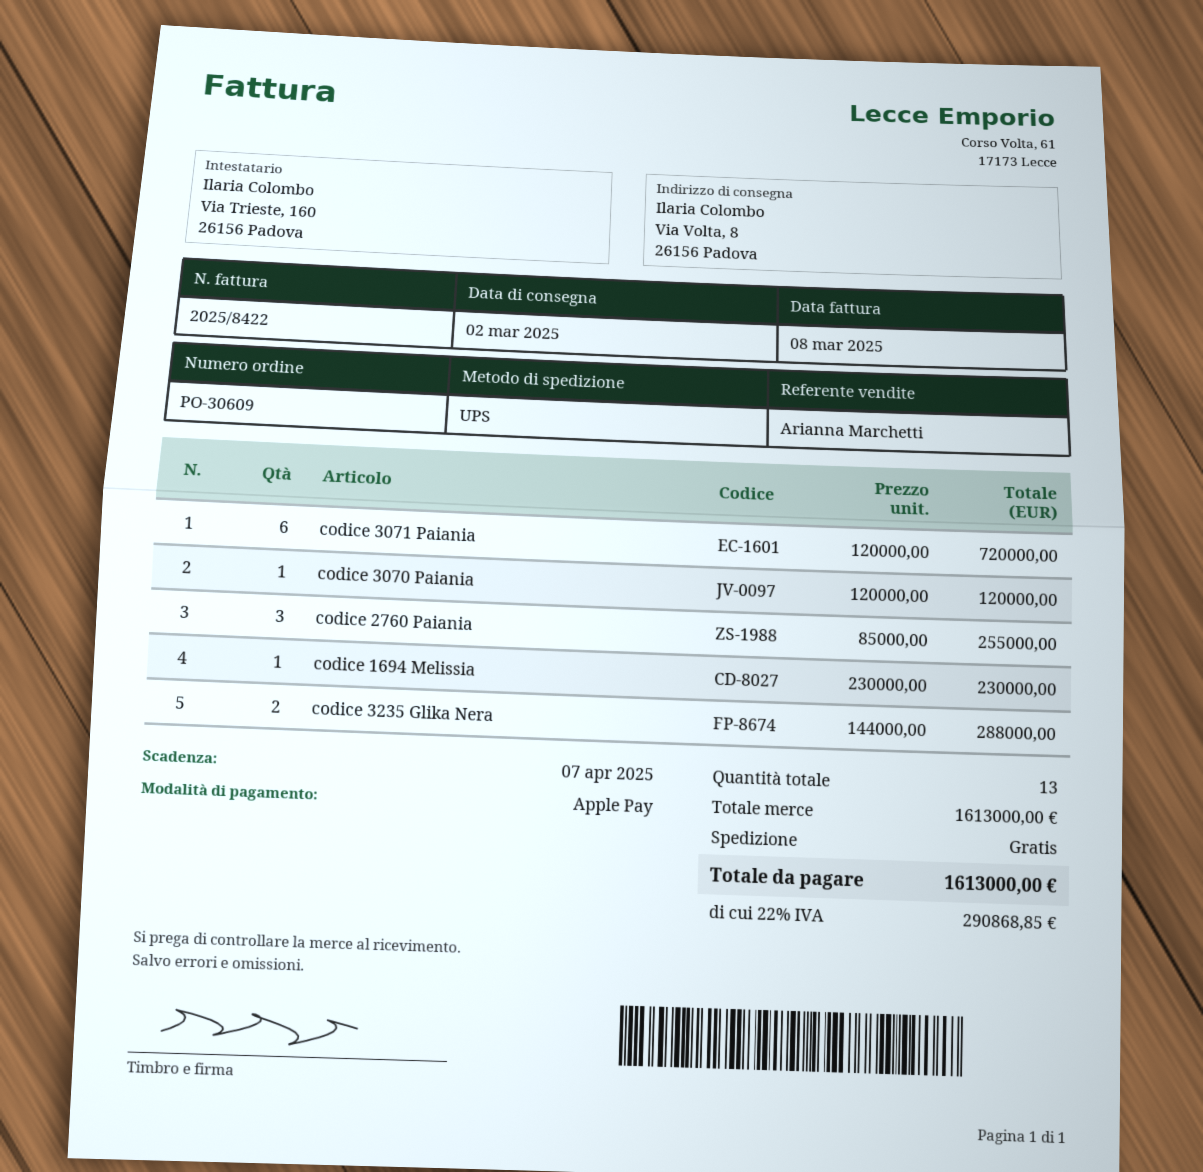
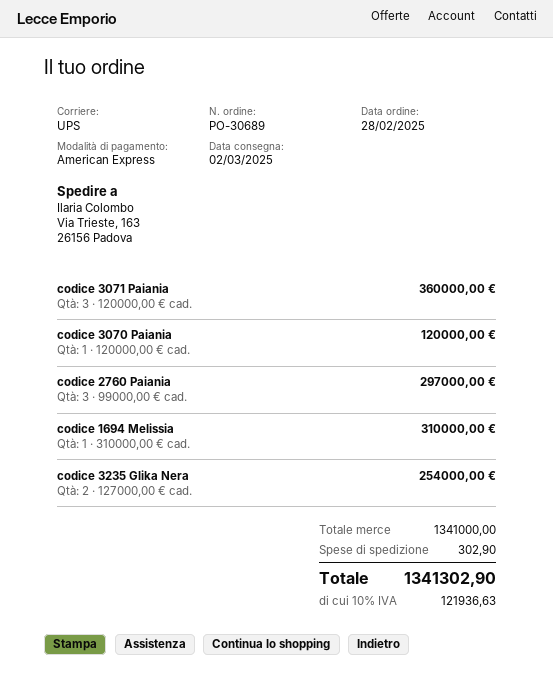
order number: PO-30609 -> PO-30689
payment method: Apple Pay -> American Express
ship to: Via Volta, 8, 26156 Padova -> Via Trieste, 163, 26156 Padova
codice 3071 Paiania: 6 x 120000.00 = 720000.00 -> 3 x 120000.00 = 360000.00
codice 2760 Paiania: 3 x 85000.00 = 255000.00 -> 3 x 99000.00 = 297000.00
codice 1694 Melissia: 1 x 230000.00 = 230000.00 -> 1 x 310000.00 = 310000.00
codice 3235 Glika Nera: 2 x 144000.00 = 288000.00 -> 2 x 127000.00 = 254000.00
subtotal: 1613000.00 -> 1341000.00
shipping: 0.00 -> 302.90
tax: 22% = 290868.85 -> 10% = 121936.63
total: 1613000.00 -> 1341302.90

